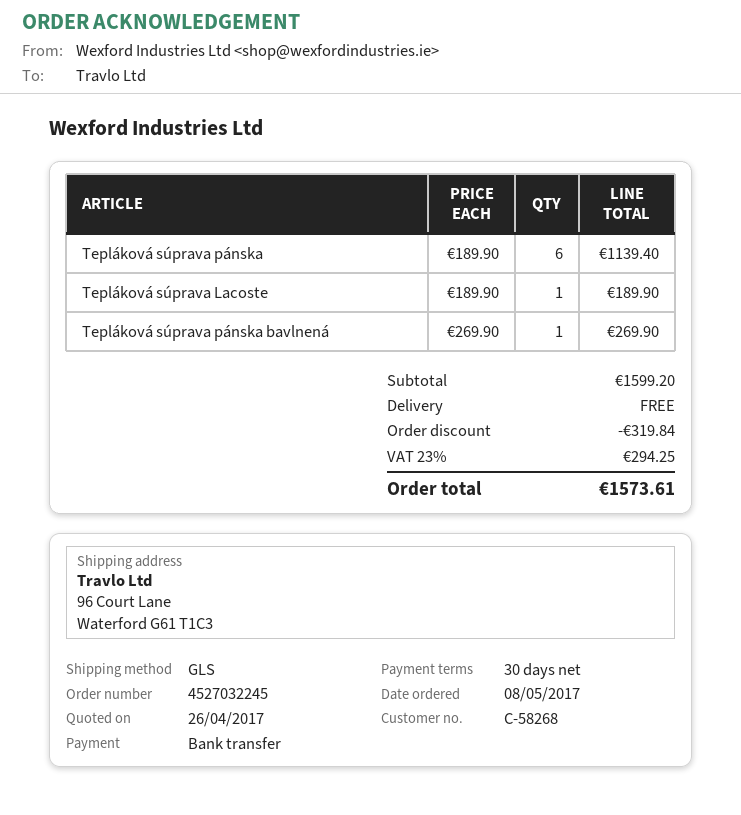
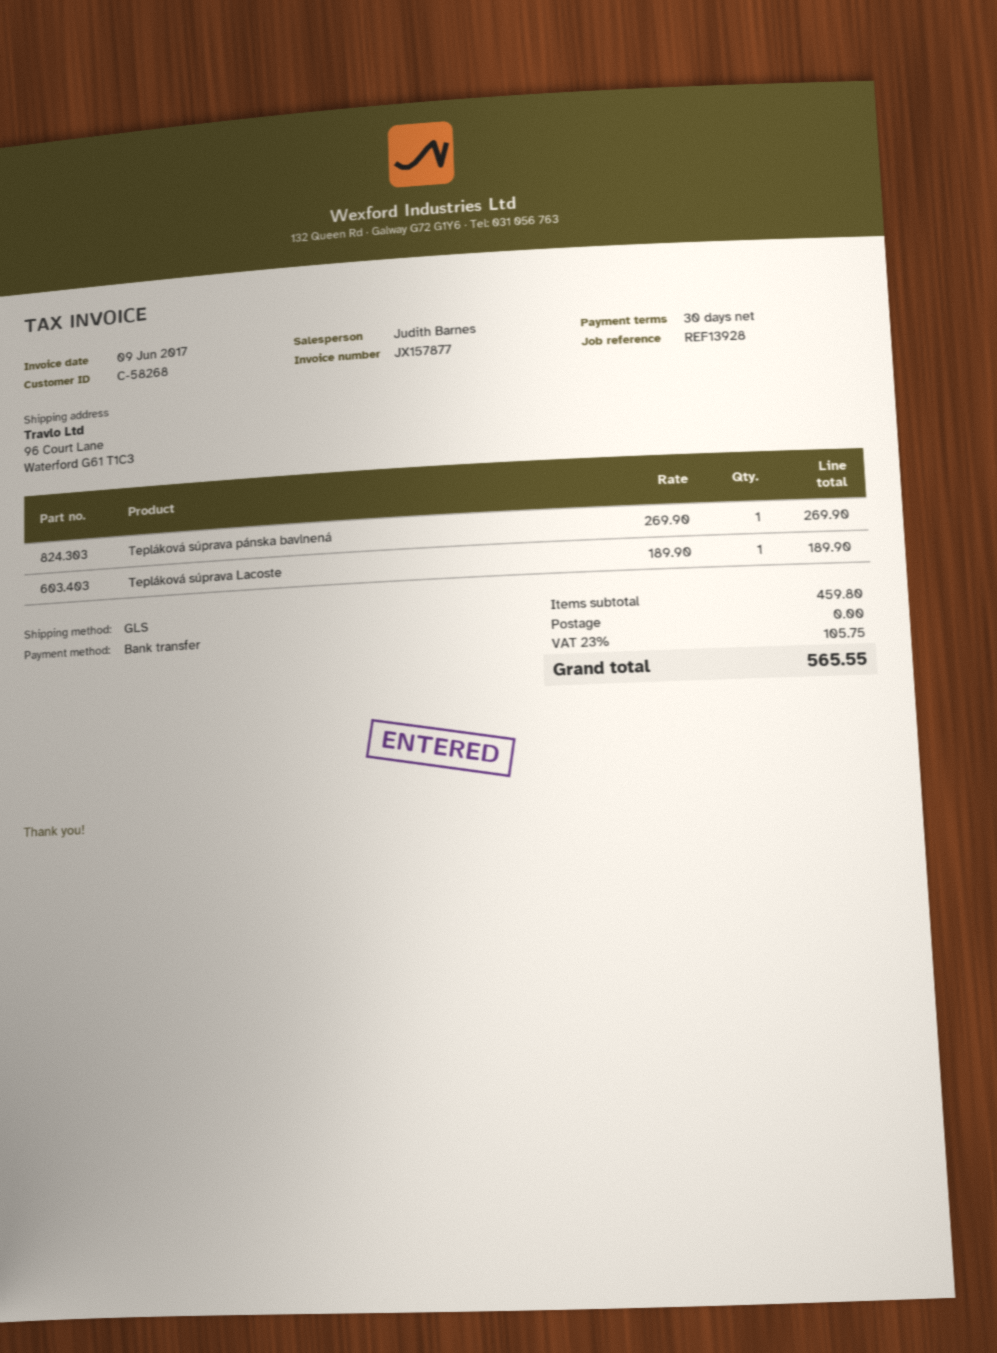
Tepláková súprava pánska: 6 x 189.90 = 1139.40 -> none
subtotal: 1599.20 -> 459.80
discount: 319.84 -> none
tax: 23% = 294.25 -> 23% = 105.75
total: 1573.61 -> 565.55

